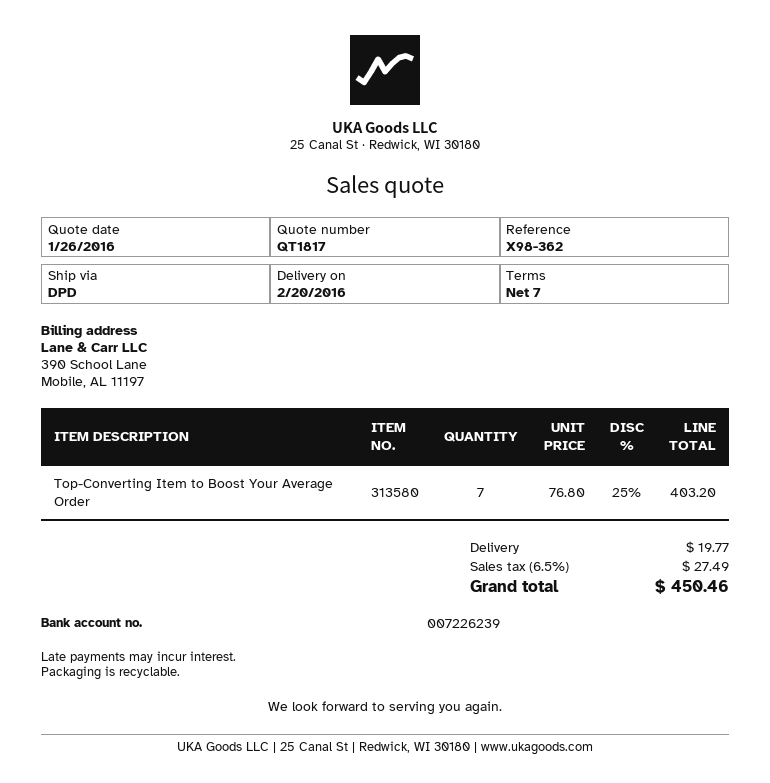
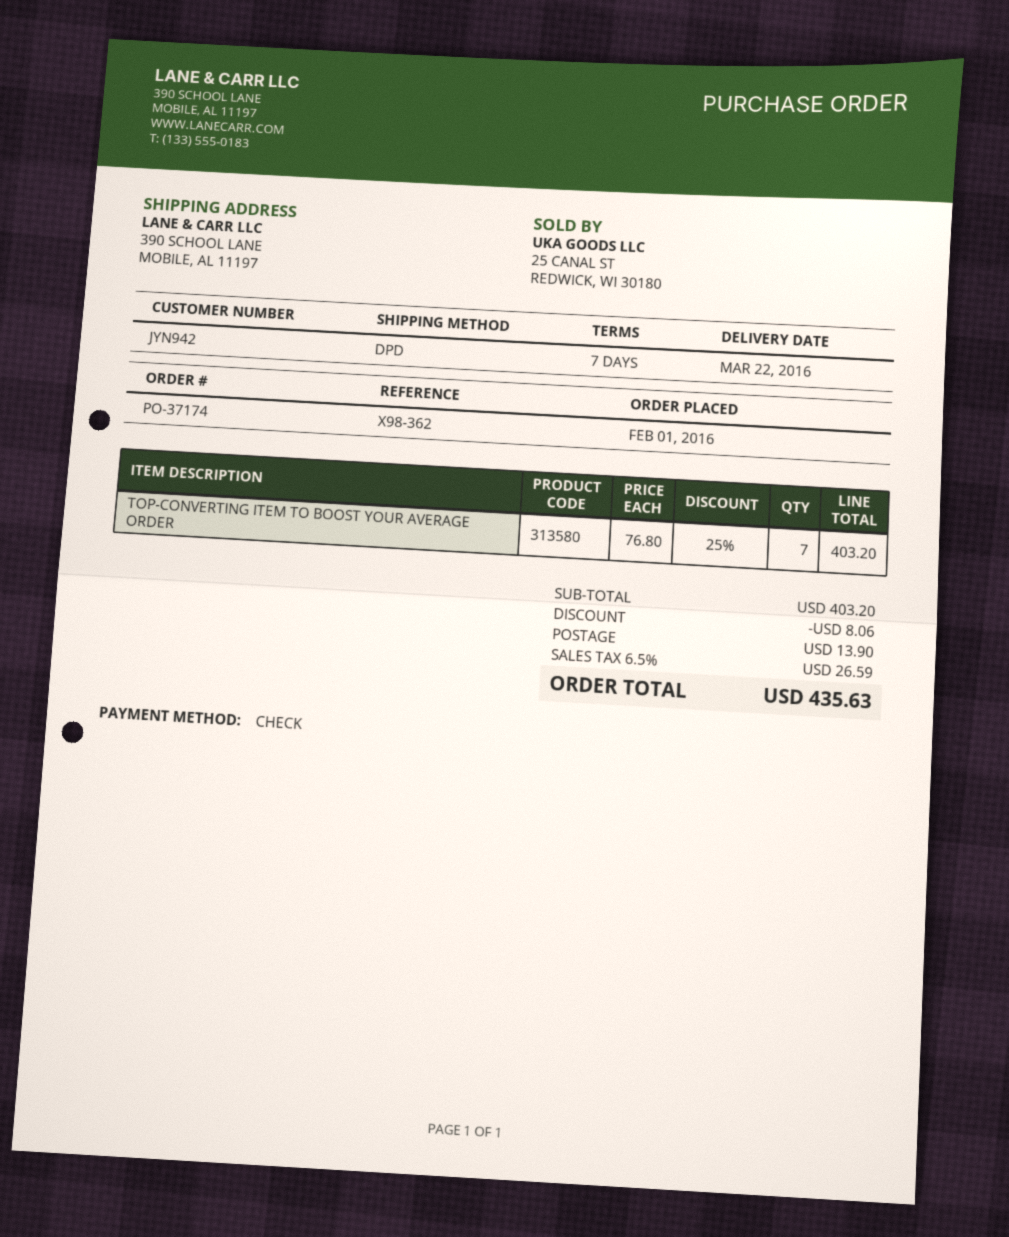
delivery date: 2016-02-20 -> 2016-03-22
discount: none -> 8.06
shipping: 19.77 -> 13.90
tax: 6.5% = 27.49 -> 6.5% = 26.59
total: 450.46 -> 435.63

